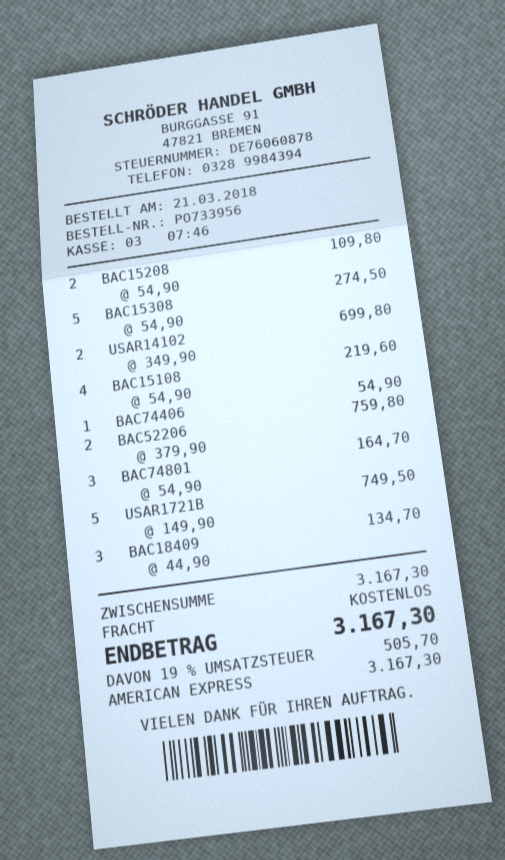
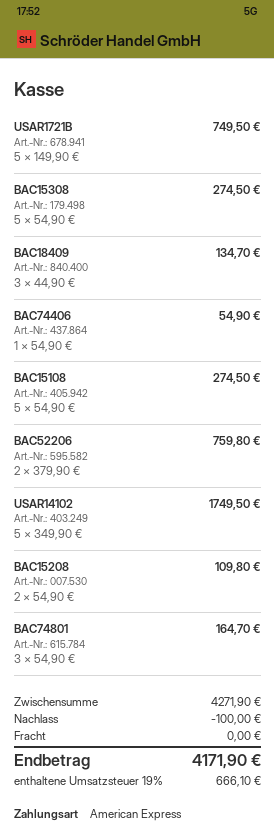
USAR14102: 2 x 349.90 = 699.80 -> 5 x 349.90 = 1749.50
BAC15108: 4 x 54.90 = 219.60 -> 5 x 54.90 = 274.50
subtotal: 3167.30 -> 4271.90
discount: none -> 100.00
tax: 19% = 505.70 -> 19% = 666.10
total: 3167.30 -> 4171.90

